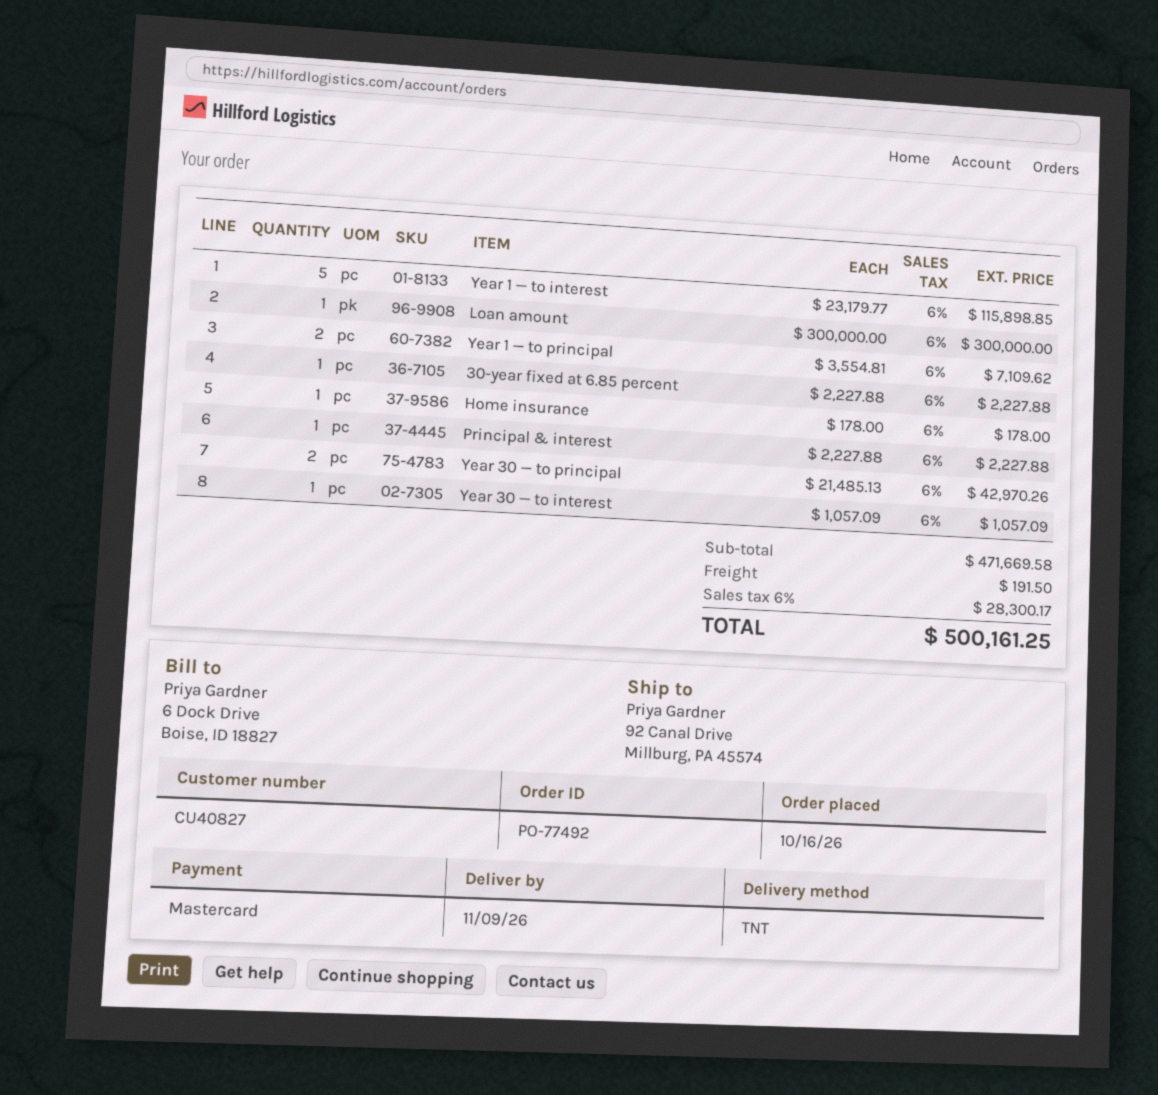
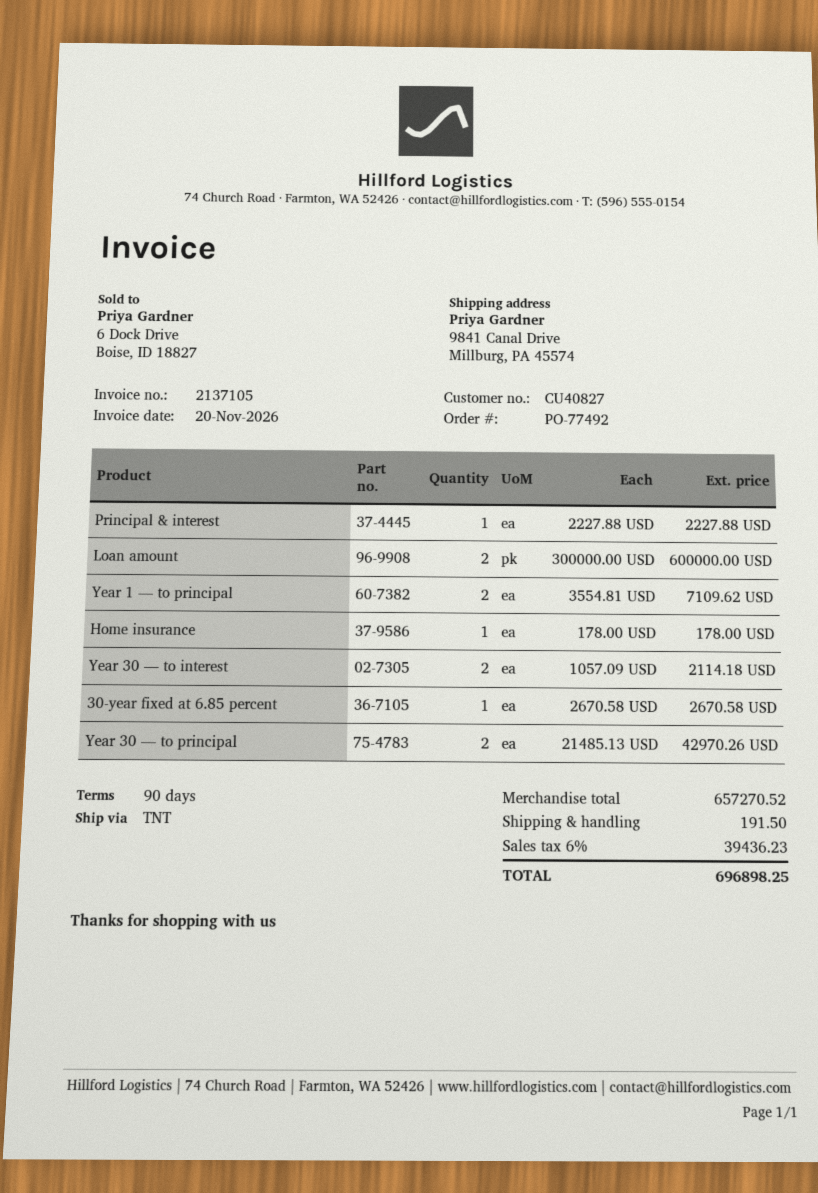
ship to: 92 Canal Drive, Millburg, PA 45574 -> 9841 Canal Drive, Millburg, PA 45574
Year 1 — to interest: 5 x 23179.77 = 115898.85 -> none
Loan amount: 1 x 300000.00 = 300000.00 -> 2 x 300000.00 = 600000.00
30-year fixed at 6.85 percent: 1 x 2227.88 = 2227.88 -> 1 x 2670.58 = 2670.58
Year 30 — to interest: 1 x 1057.09 = 1057.09 -> 2 x 1057.09 = 2114.18
subtotal: 471669.58 -> 657270.52
tax: 6% = 28300.17 -> 6% = 39436.23
total: 500161.25 -> 696898.25

